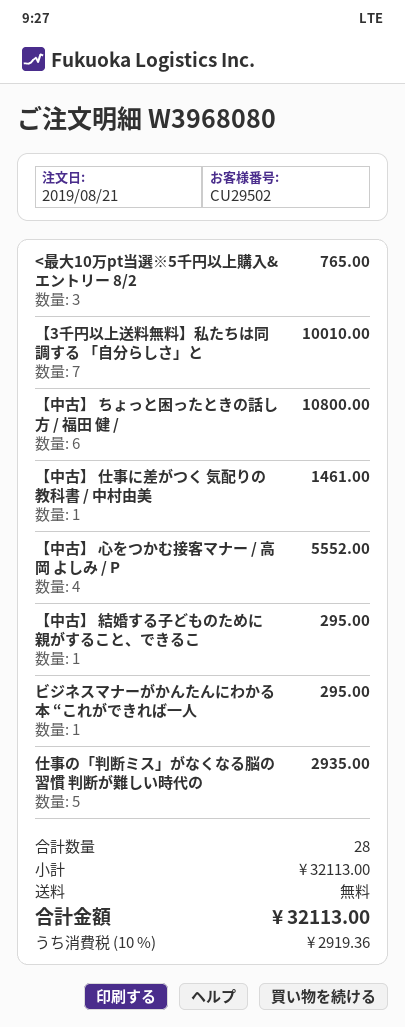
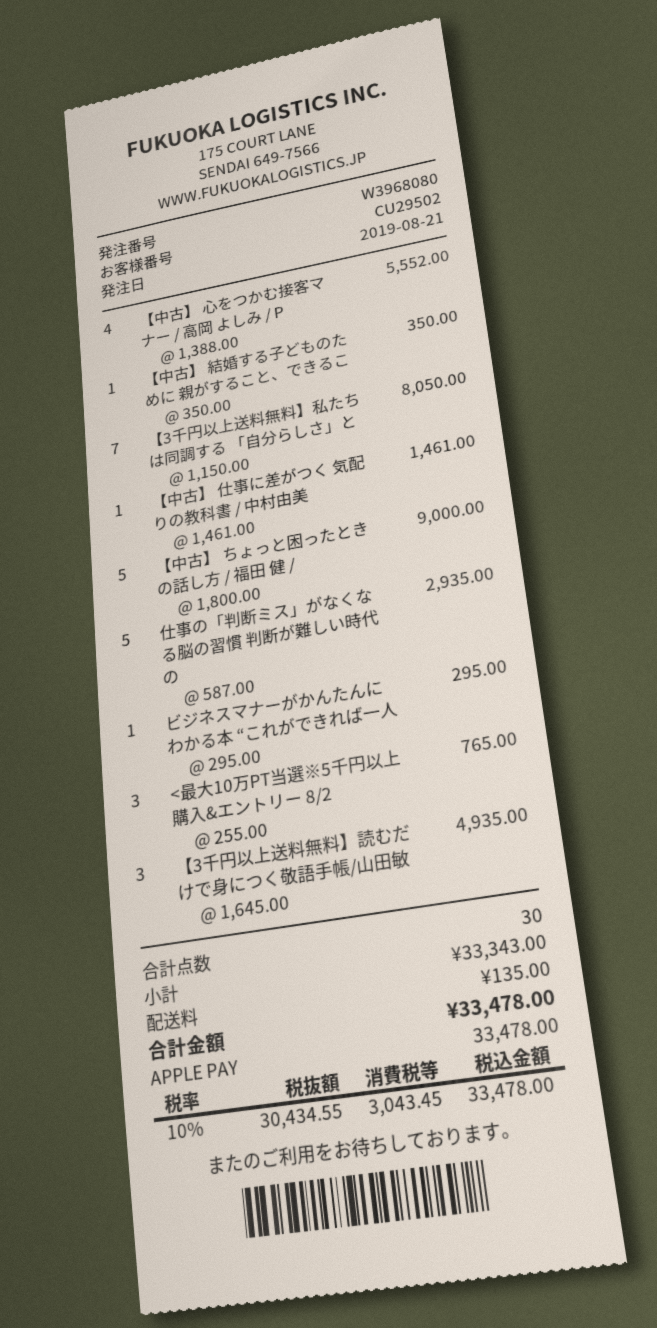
【3千円以上送料無料】私たちは同調する 「自分らしさ」と: 7 for 10010.00 -> 7 for 8050.00
【中古】 ちょっと困ったときの話し方 / 福田 健 /: 6 for 10800.00 -> 5 for 9000.00
【中古】 結婚する子どものために 親がすること、できるこ: 1 for 295.00 -> 1 for 350.00
【3千円以上送料無料】読むだけで身につく敬語手帳/山田敏: none -> 3 for 4935.00
total quantity: 28 -> 30
subtotal: 32113.00 -> 33343.00
shipping: 0.00 -> 135.00
tax: 10% = 2919.36 -> 10% = 3043.45
total: 32113.00 -> 33478.00

